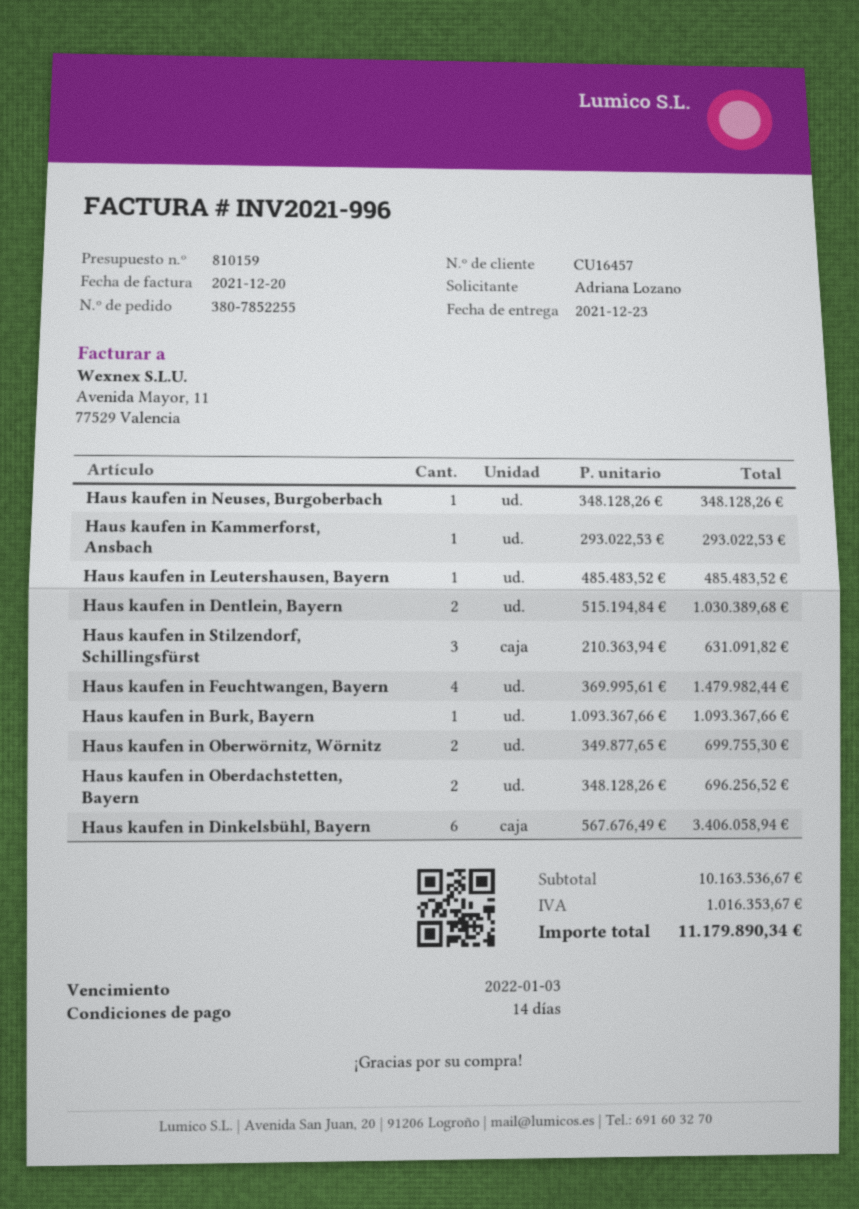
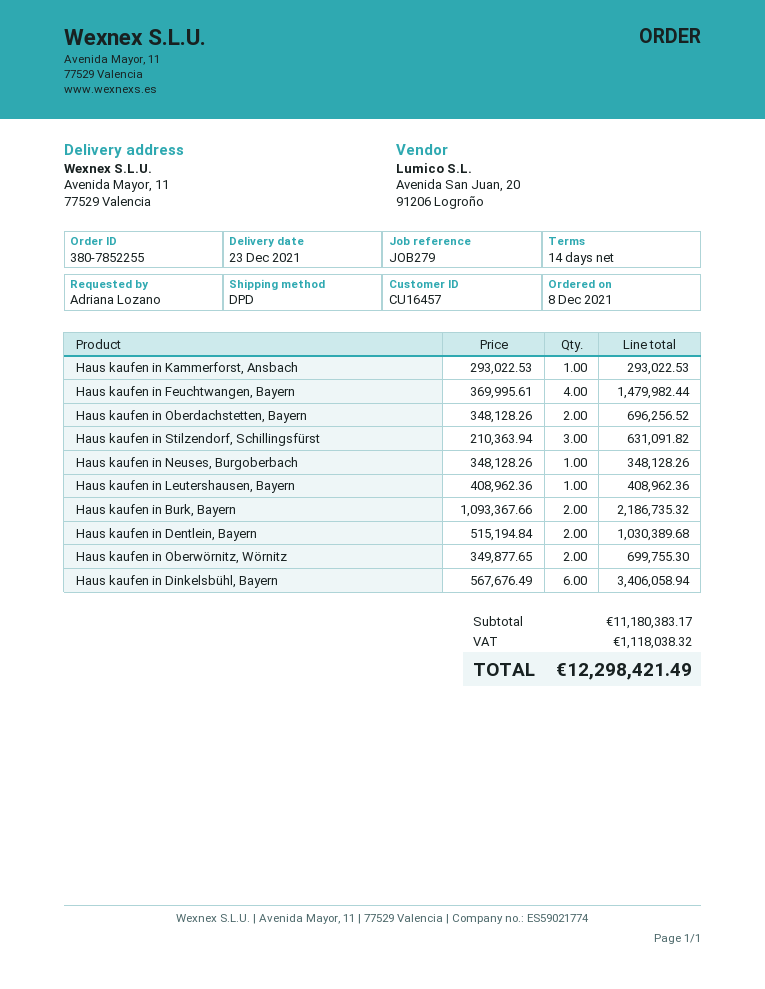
Haus kaufen in Leutershausen, Bayern: 1 x 485483.52 = 485483.52 -> 1 x 408962.36 = 408962.36
Haus kaufen in Burk, Bayern: 1 x 1093367.66 = 1093367.66 -> 2 x 1093367.66 = 2186735.32
subtotal: 10163536.67 -> 11180383.17
tax: 1016353.67 -> 1118038.32
total: 11179890.34 -> 12298421.49

